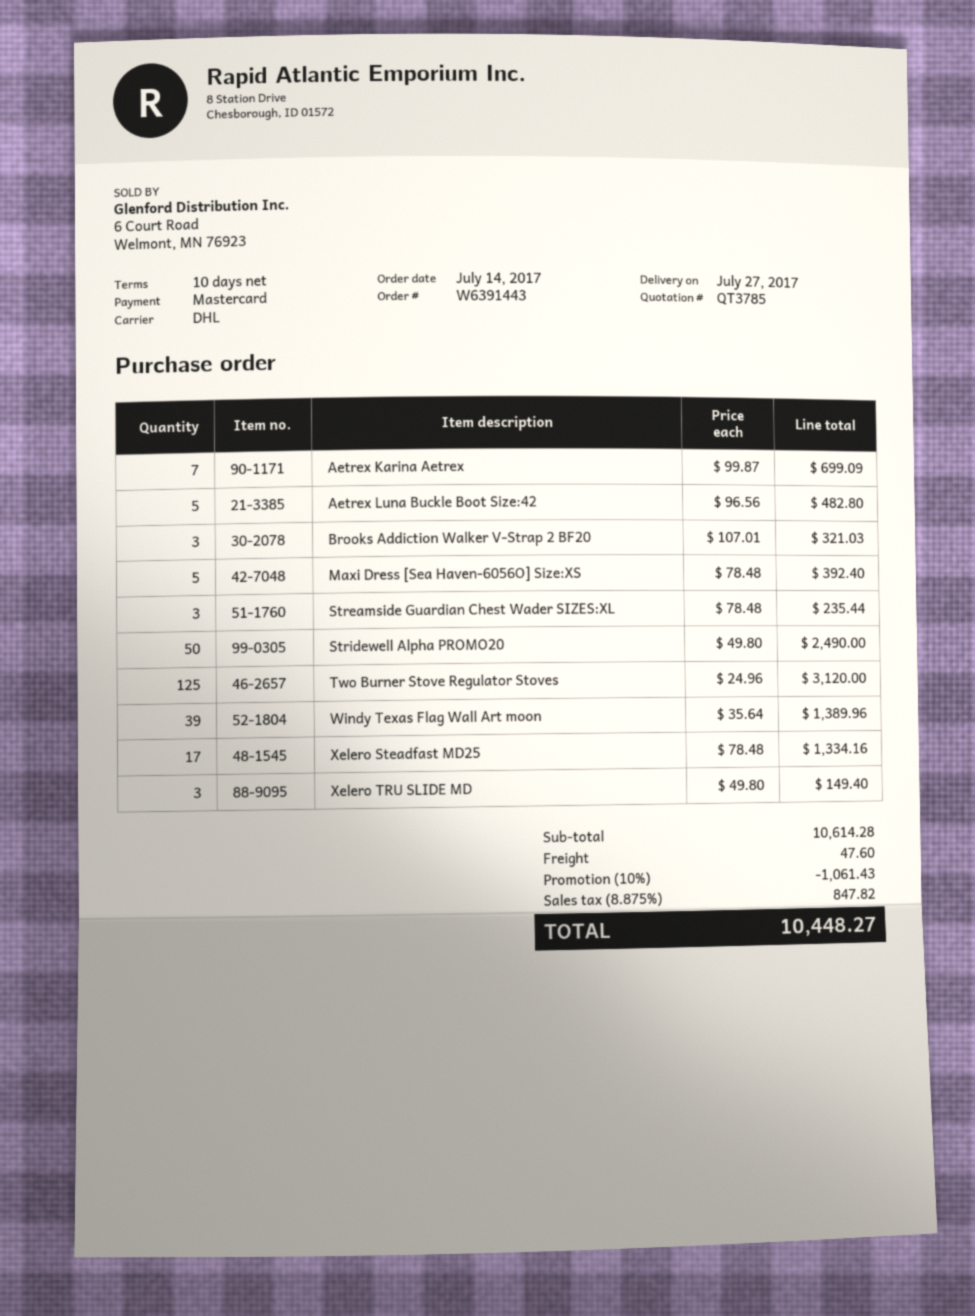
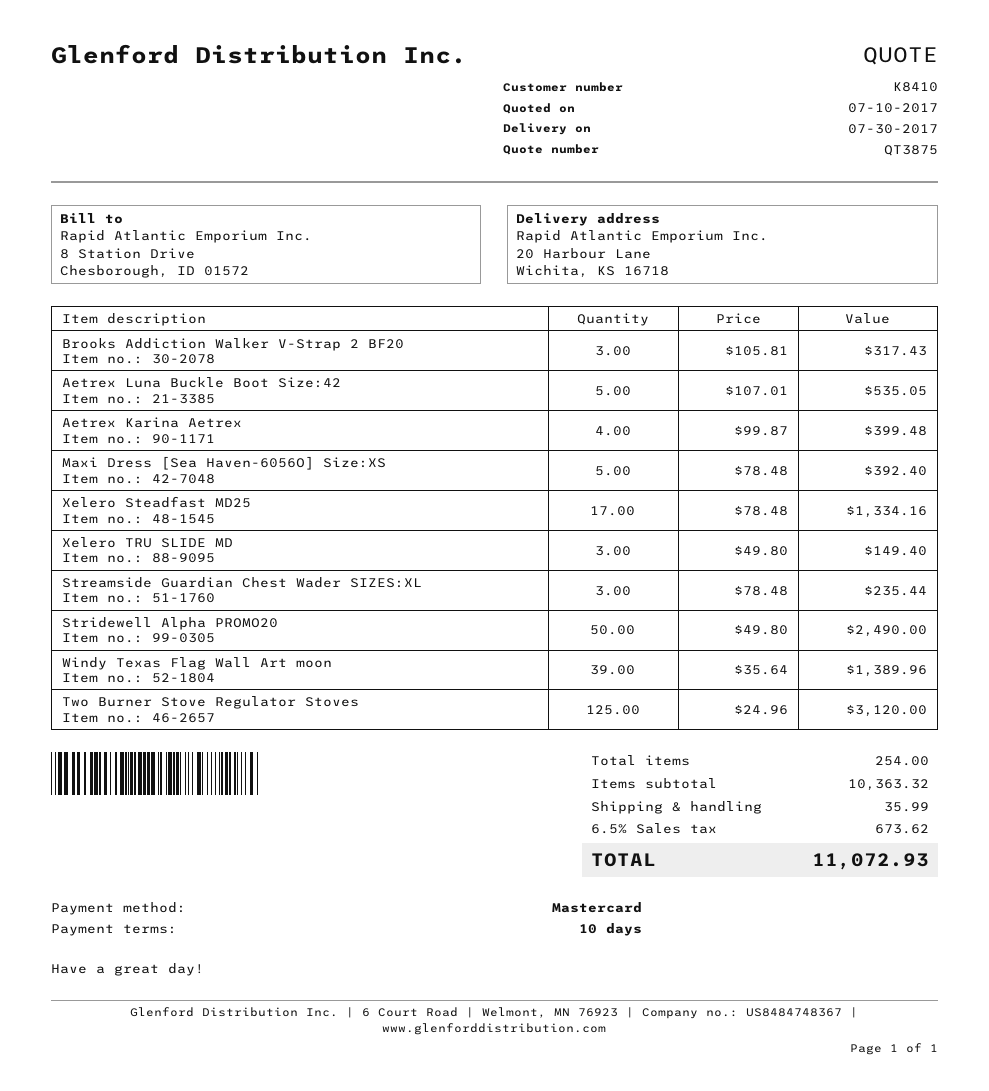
quote number: QT3785 -> QT3875
delivery date: 2017-07-27 -> 2017-07-30
Aetrex Karina Aetrex: 7 x 99.87 = 699.09 -> 4 x 99.87 = 399.48
Aetrex Luna Buckle Boot Size:42: 5 x 96.56 = 482.80 -> 5 x 107.01 = 535.05
Brooks Addiction Walker V-Strap 2 BF20: 3 x 107.01 = 321.03 -> 3 x 105.81 = 317.43
subtotal: 10614.28 -> 10363.32
discount: 10% = 1061.43 -> none
shipping: 47.60 -> 35.99
tax: 8.875% = 847.82 -> 6.5% = 673.62
total: 10448.27 -> 11072.93

